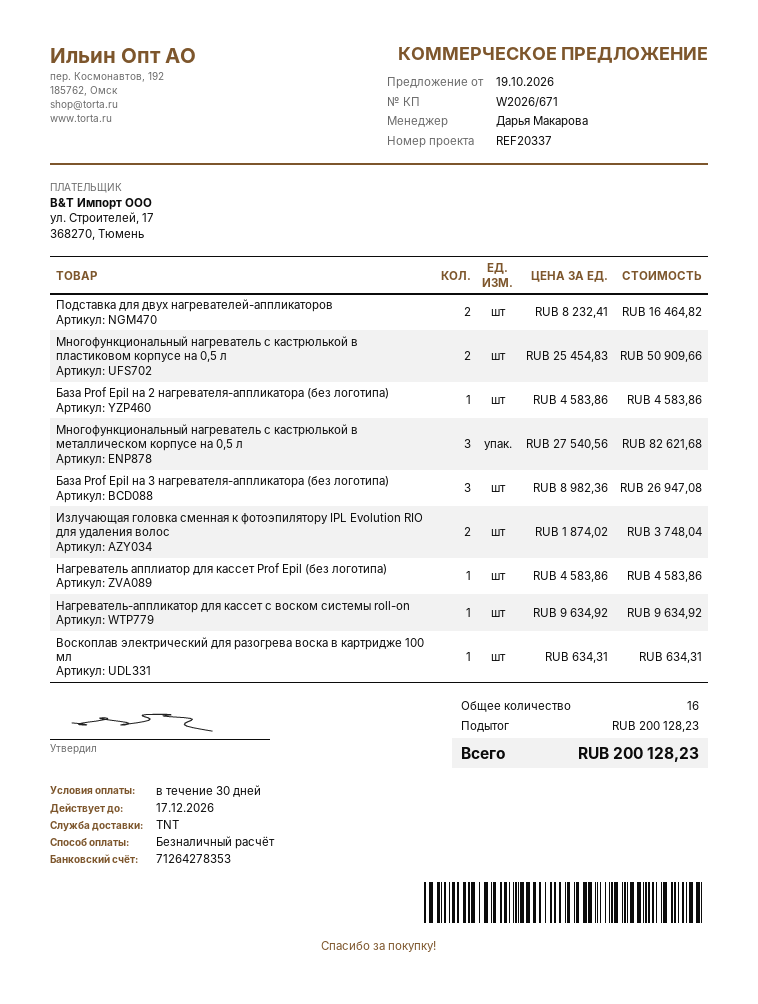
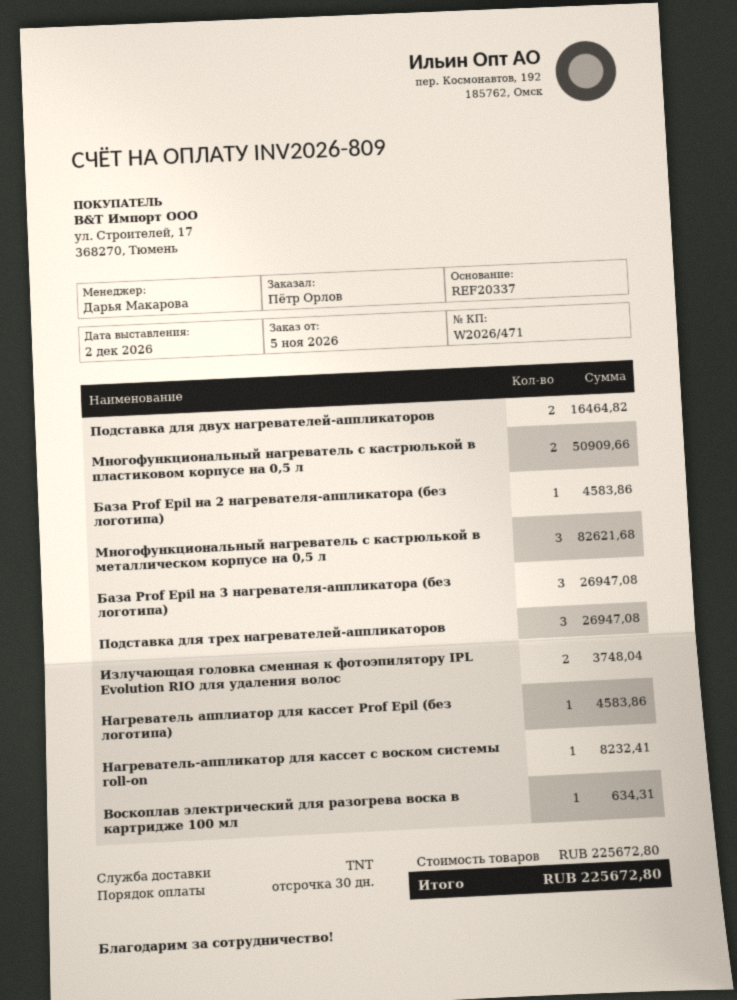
quote number: W2026/671 -> W2026/471
Нагреватель-аппликатор для кассет с воском системы roll-on: 1 for 9634.92 -> 1 for 8232.41
Подставка для трех нагревателей-аппликаторов: none -> 3 for 26947.08
subtotal: 200128.23 -> 225672.80
total: 200128.23 -> 225672.80

